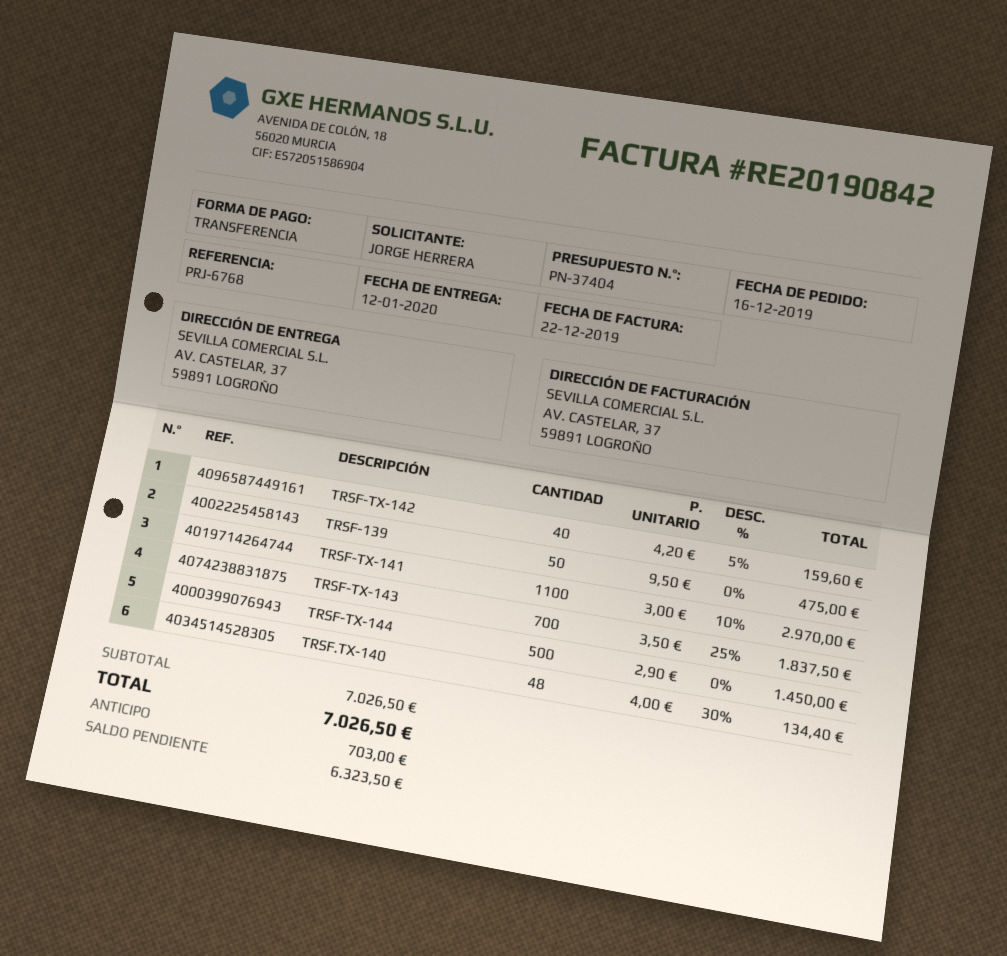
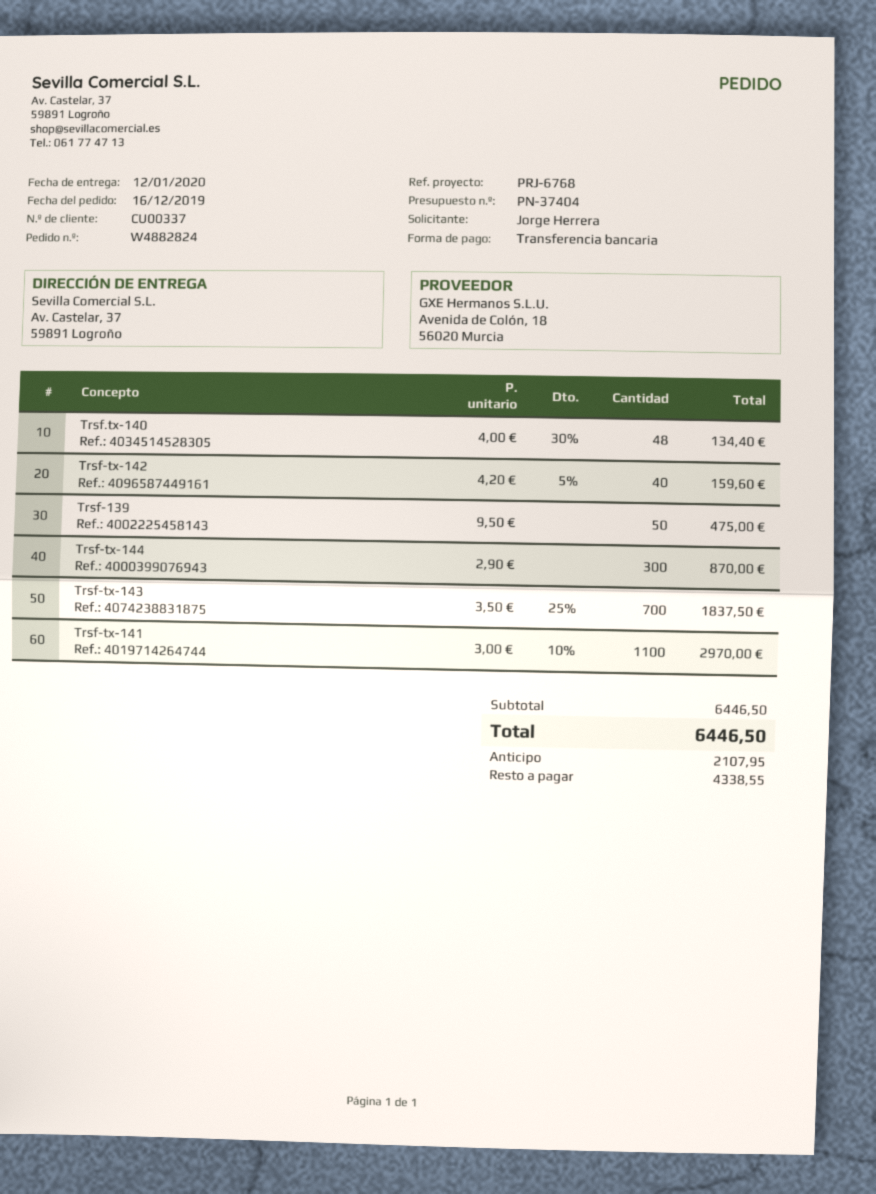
TRSF-TX-144: 500 x 2.90 = 1450.00 -> 300 x 2.90 = 870.00
subtotal: 7026.50 -> 6446.50
total: 7026.50 -> 6446.50
deposit: 703.00 -> 2107.95
balance: 6323.50 -> 4338.55

